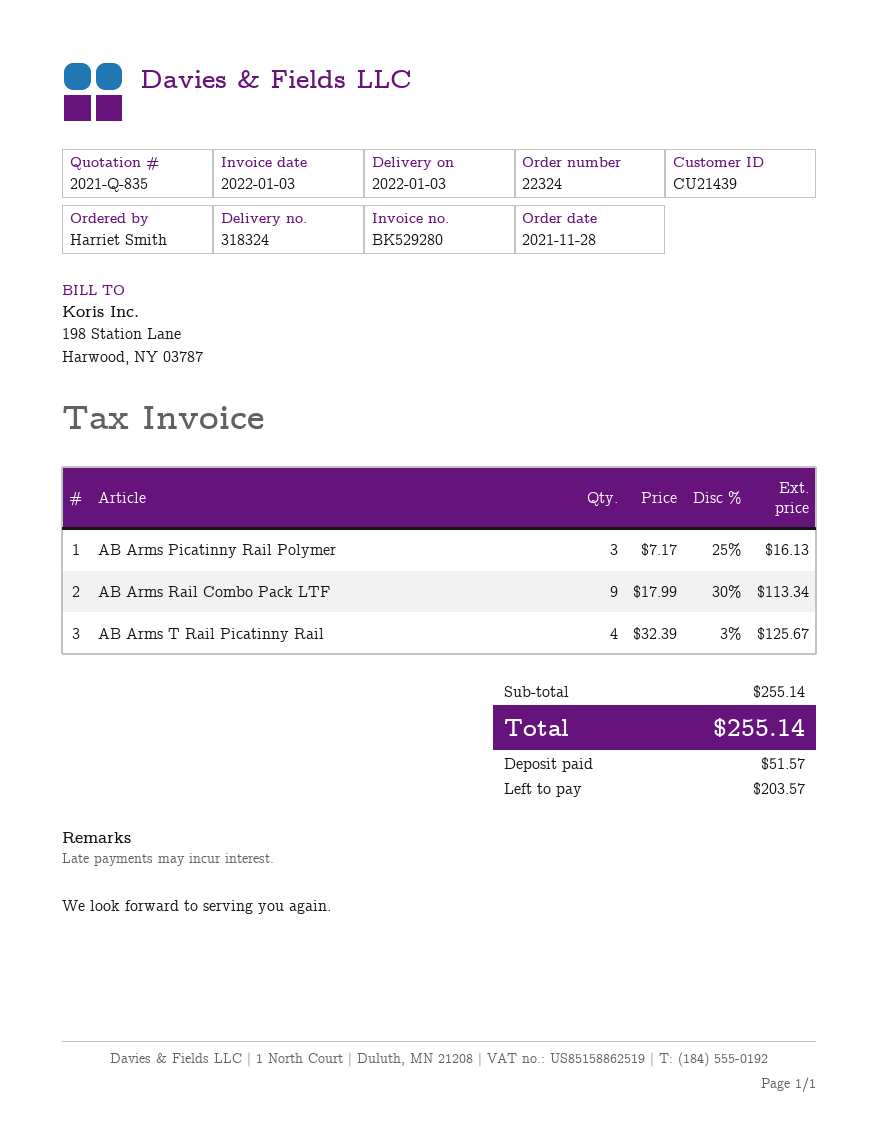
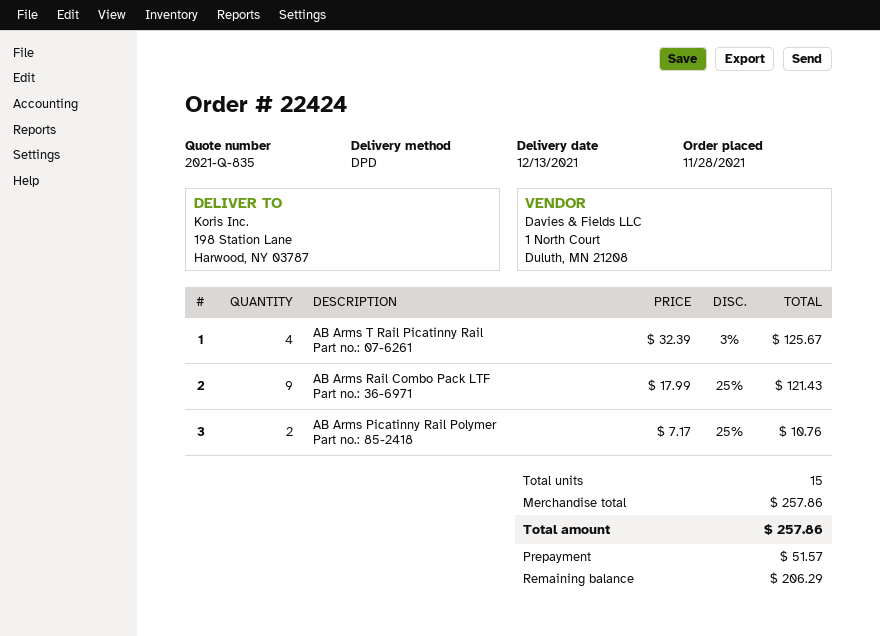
order number: 22324 -> 22424
delivery date: 2022-01-03 -> 2021-12-13
AB Arms Picatinny Rail Polymer: 3 x 7.17 - 25% = 16.13 -> 2 x 7.17 - 25% = 10.76
AB Arms Rail Combo Pack LTF: 9 x 17.99 - 30% = 113.34 -> 9 x 17.99 - 25% = 121.43
subtotal: 255.14 -> 257.86
total: 255.14 -> 257.86
balance: 203.57 -> 206.29

